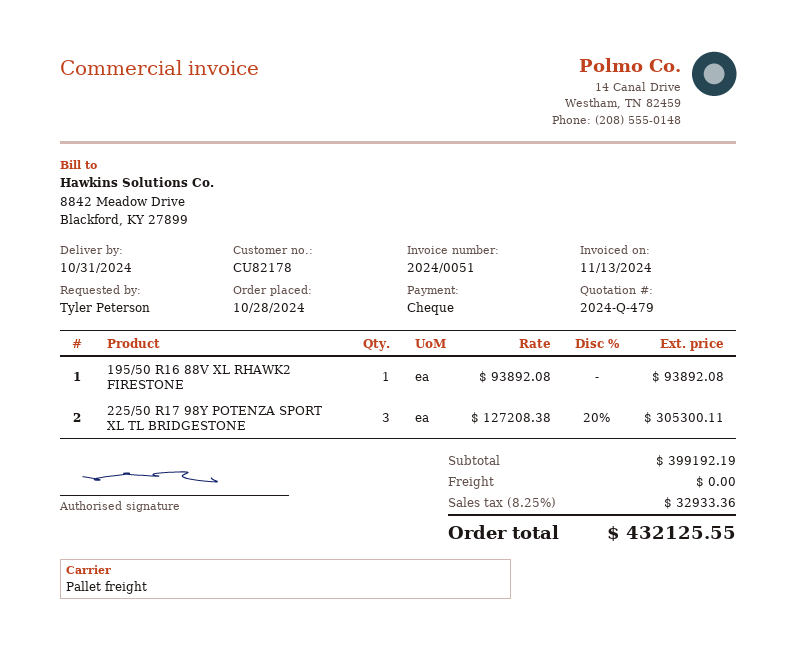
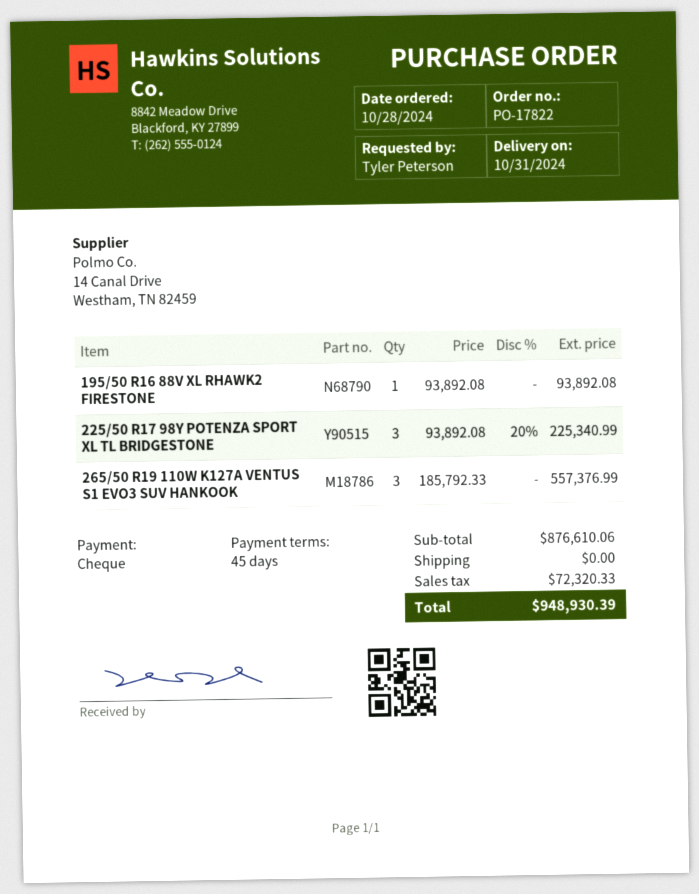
225/50 R17 98Y POTENZA SPORT XL TL BRIDGESTONE: 3 x 127208.38 - 20% = 305300.11 -> 3 x 93892.08 - 20% = 225340.99
265/50 R19 110W K127A VENTUS S1 EVO3 SUV HANKOOK: none -> 3 x 185792.33 = 557376.99
subtotal: 399192.19 -> 876610.06
tax: 32933.36 -> 72320.33
total: 432125.55 -> 948930.39

